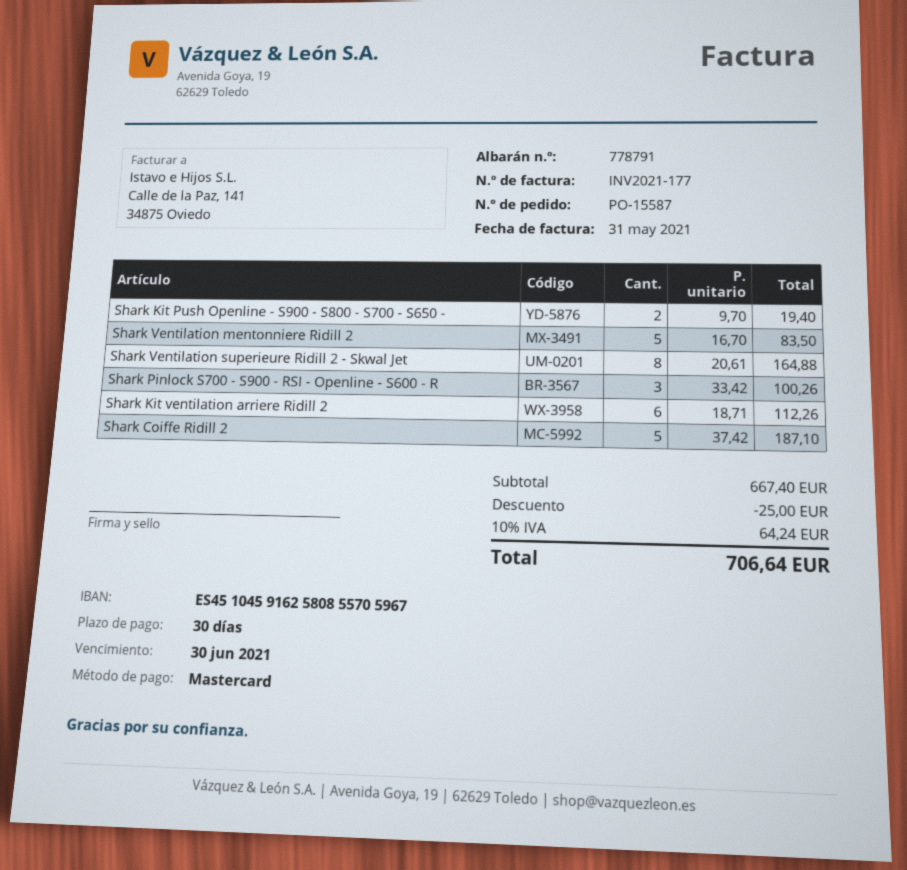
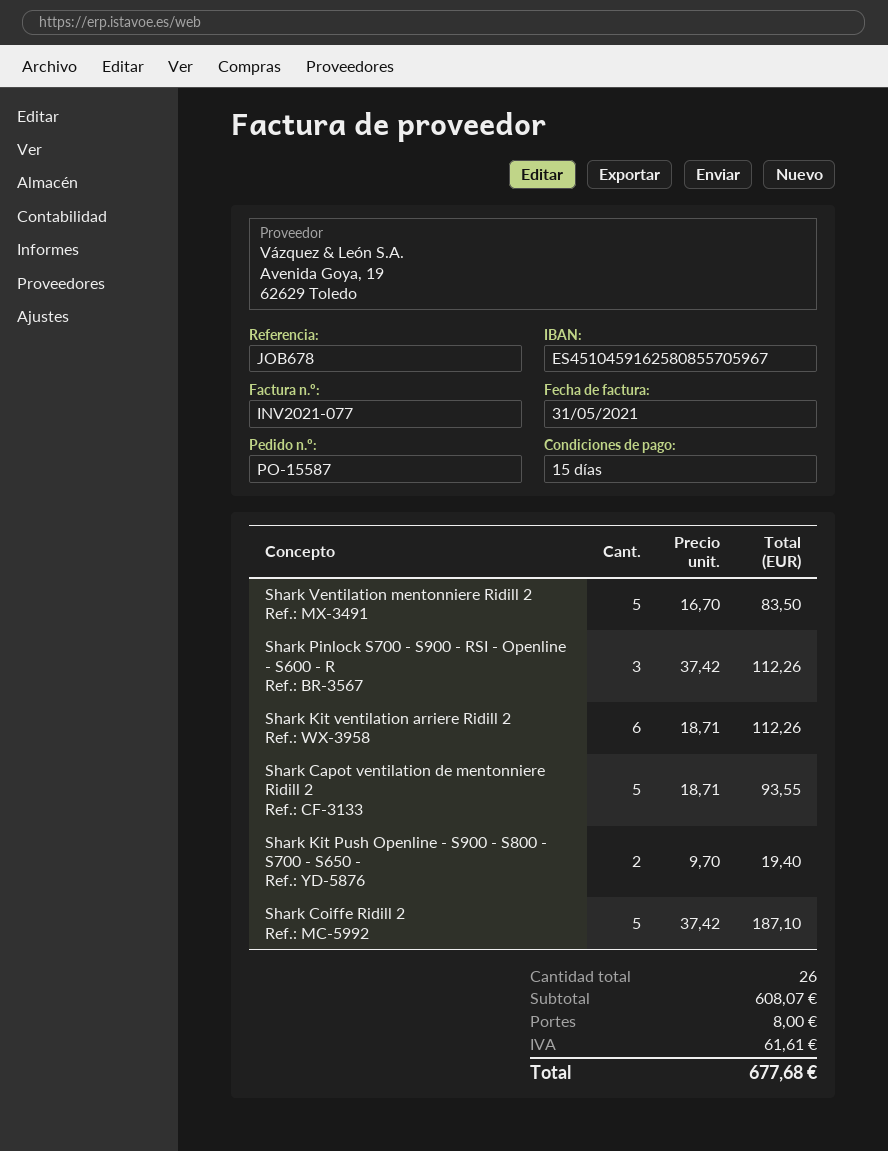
invoice number: INV2021-177 -> INV2021-077
payment terms: 30 days -> 15 days
Shark Ventilation superieure Ridill 2 - Skwal Jet: 8 x 20.61 = 164.88 -> none
Shark Pinlock S700 - S900 - RSI - Openline - S600 - R: 3 x 33.42 = 100.26 -> 3 x 37.42 = 112.26
Shark Capot ventilation de mentonniere Ridill 2: none -> 5 x 18.71 = 93.55
subtotal: 667.40 -> 608.07
discount: 25.00 -> none
shipping: none -> 8.00
tax: 64.24 -> 61.61
total: 706.64 -> 677.68

